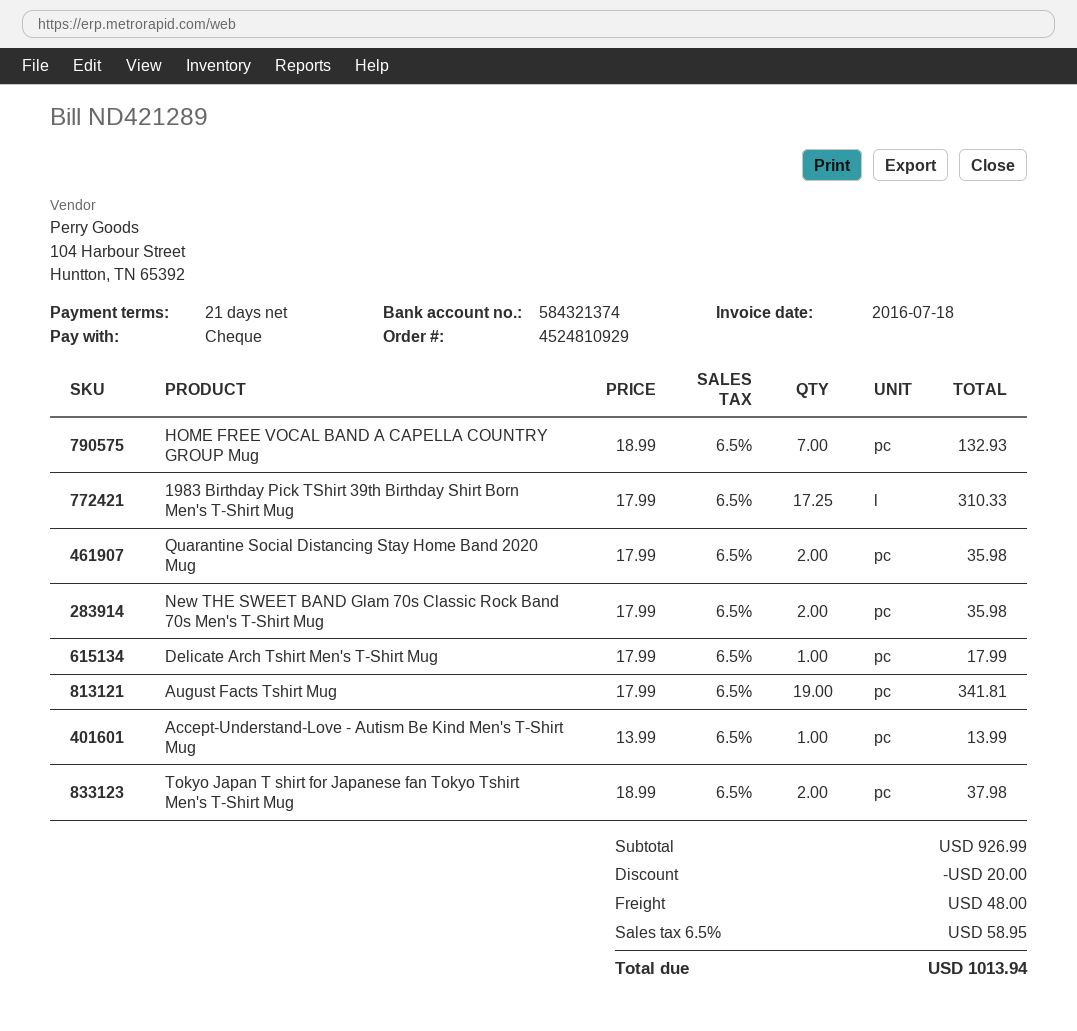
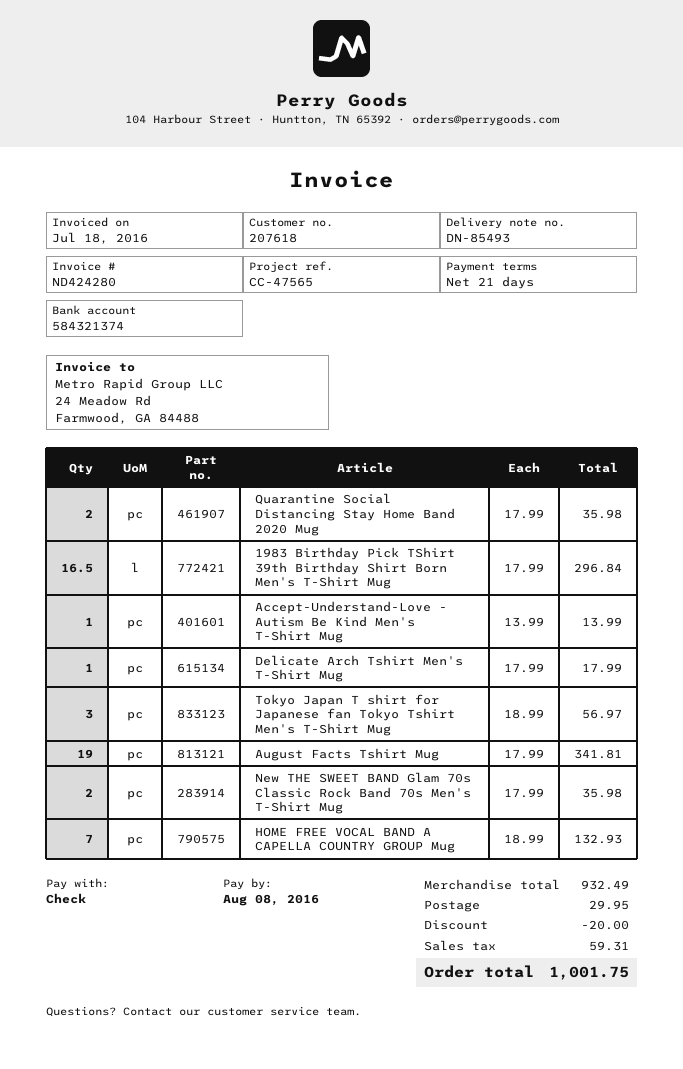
invoice number: ND421289 -> ND424280
1983 Birthday Pick TShirt 39th Birthday Shirt Born Men's T-Shirt Mug: 17.25 x 17.99 = 310.33 -> 16.5 x 17.99 = 296.84
Tokyo Japan T shirt for Japanese fan Tokyo Tshirt Men's T-Shirt Mug: 2 x 18.99 = 37.98 -> 3 x 18.99 = 56.97
subtotal: 926.99 -> 932.49
shipping: 48.00 -> 29.95
tax: 58.95 -> 59.31
total: 1013.94 -> 1001.75

